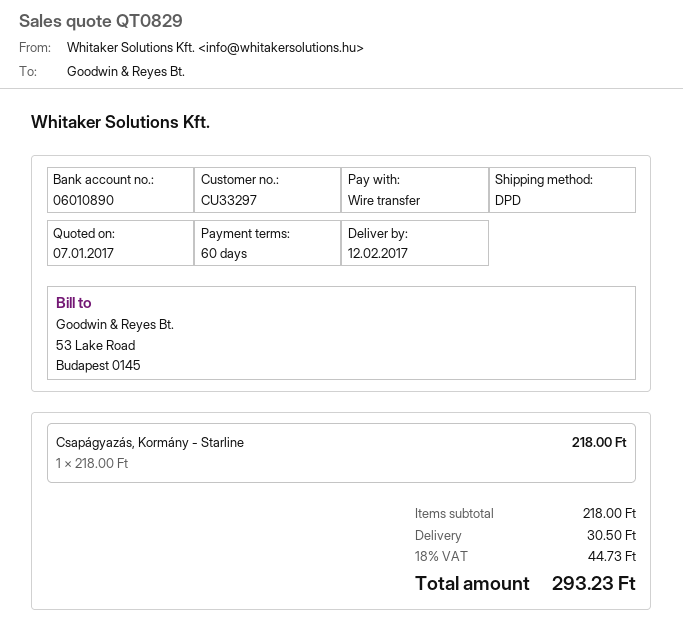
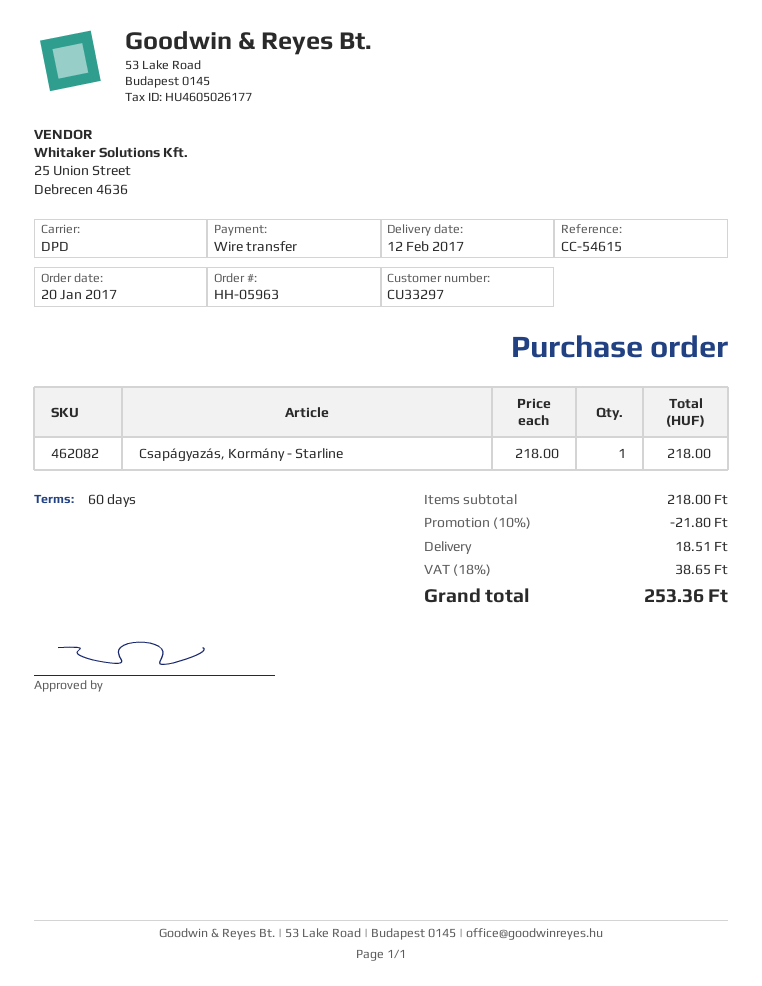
discount: none -> 10% = 21.80
shipping: 30.50 -> 18.51
tax: 18% = 44.73 -> 18% = 38.65
total: 293.23 -> 253.36

